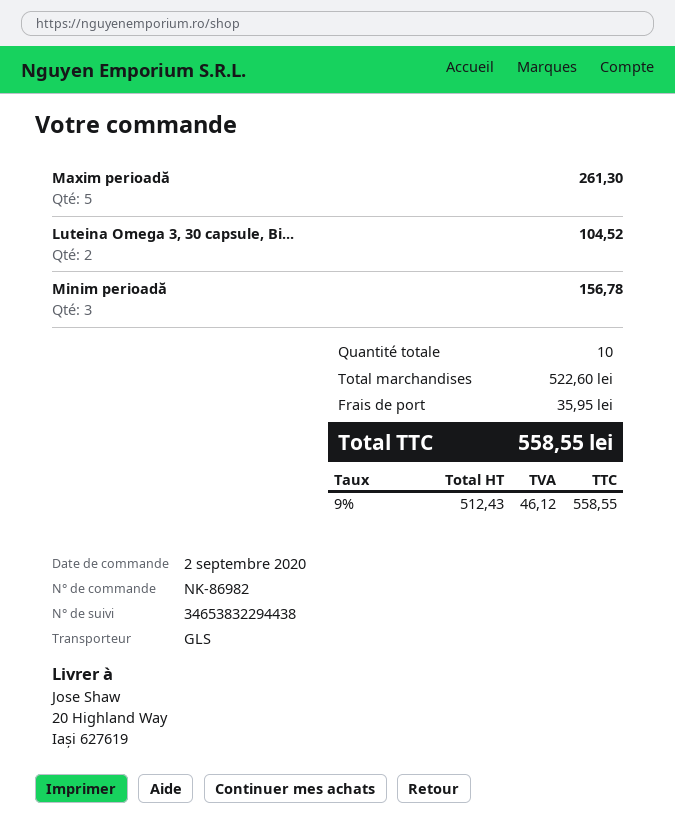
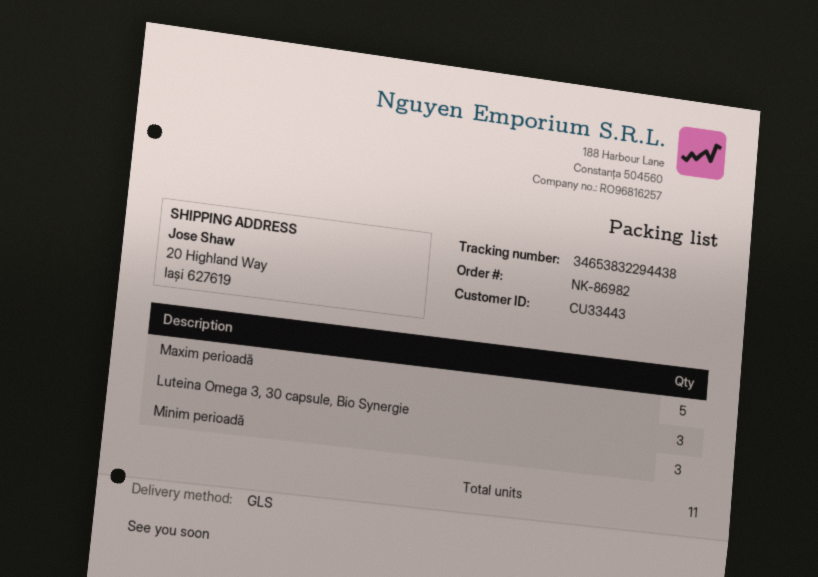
Luteina Omega 3, 30 capsule, Bi...: 2 -> 3
total quantity: 10 -> 11

